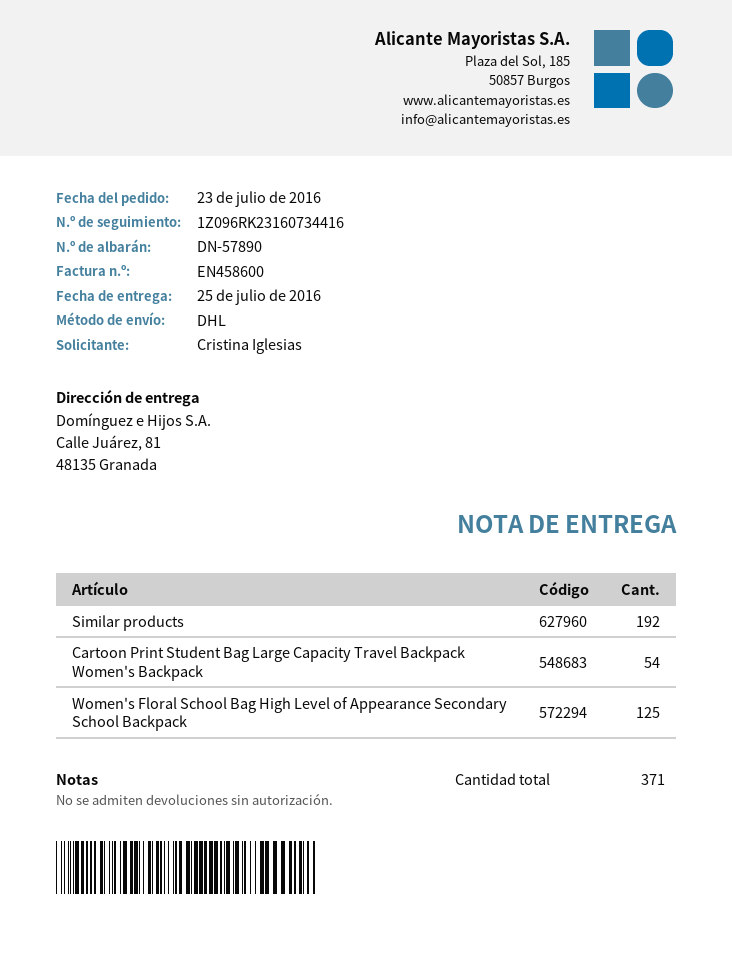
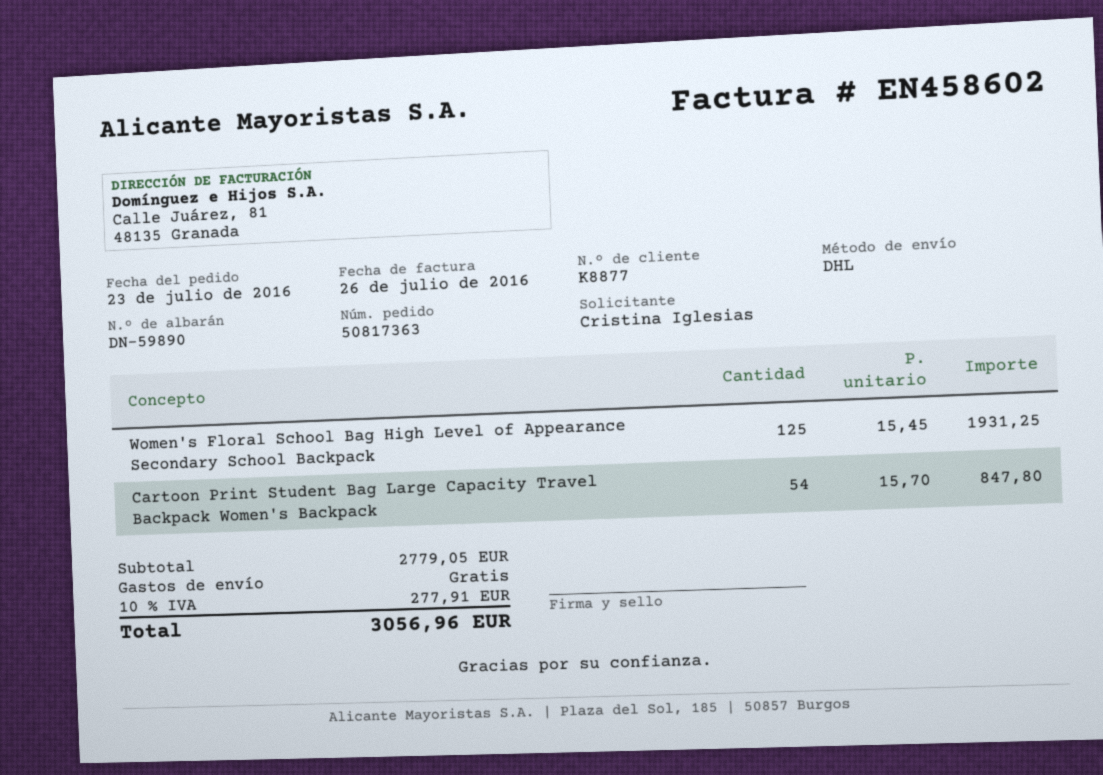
delivery note number: DN-57890 -> DN-59890
invoice number: EN458600 -> EN458602
Similar products: 192 -> none

